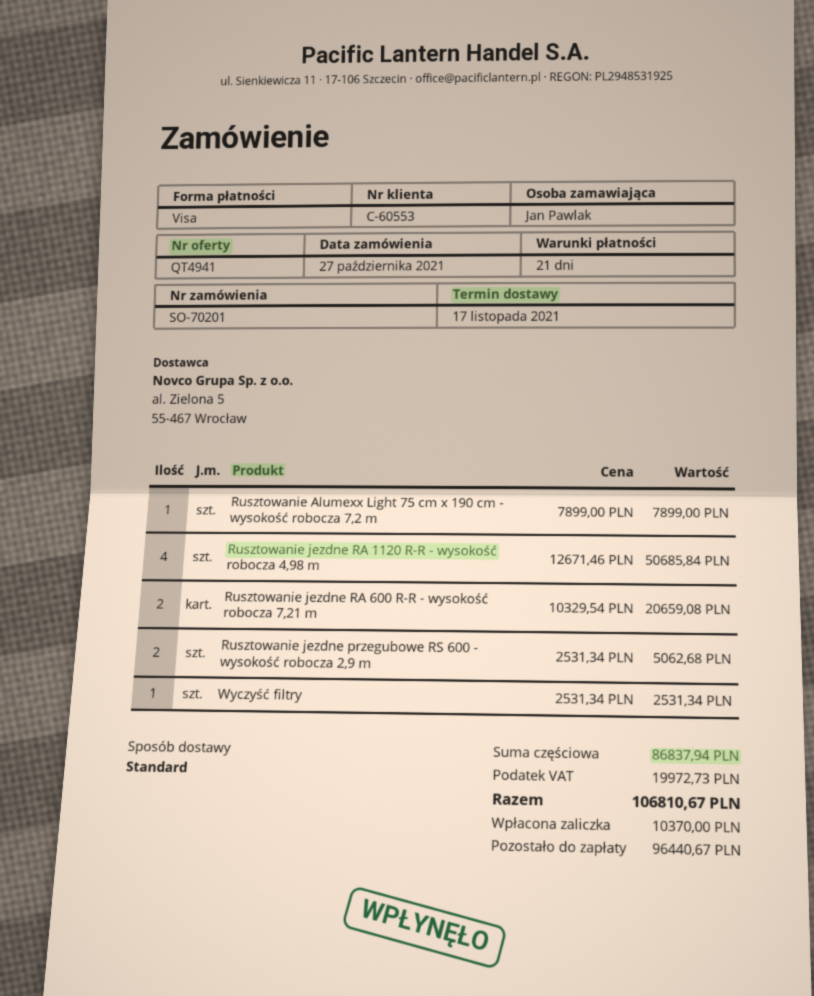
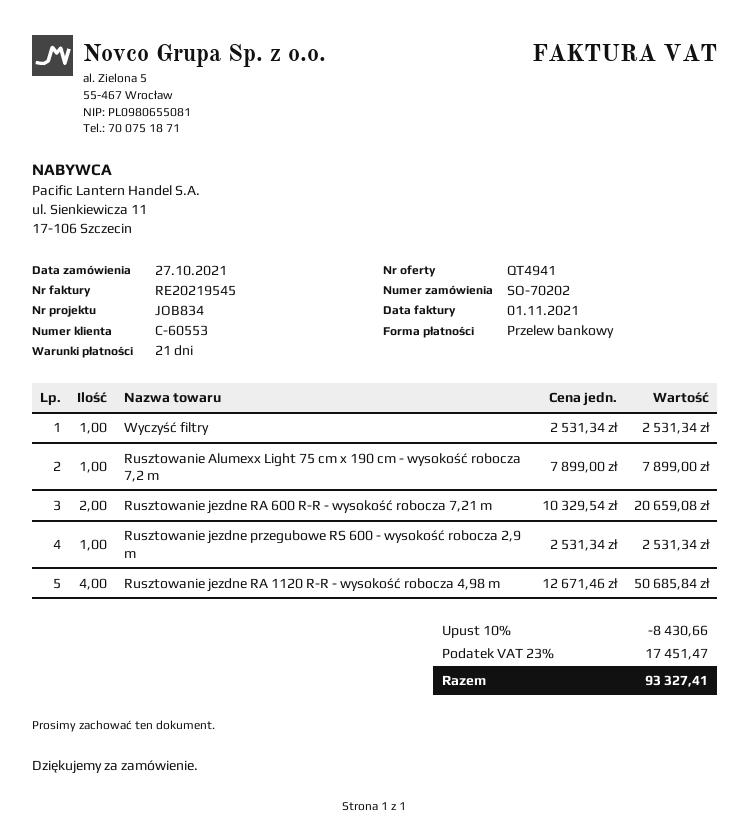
order number: SO-70201 -> SO-70202
payment method: Visa -> bank transfer
Rusztowanie jezdne przegubowe RS 600 - wysokość robocza 2,9 m: 2 x 2531.34 = 5062.68 -> 1 x 2531.34 = 2531.34
discount: none -> 10% = 8430.66
tax: 19972.73 -> 17451.47
total: 106810.67 -> 93327.41

